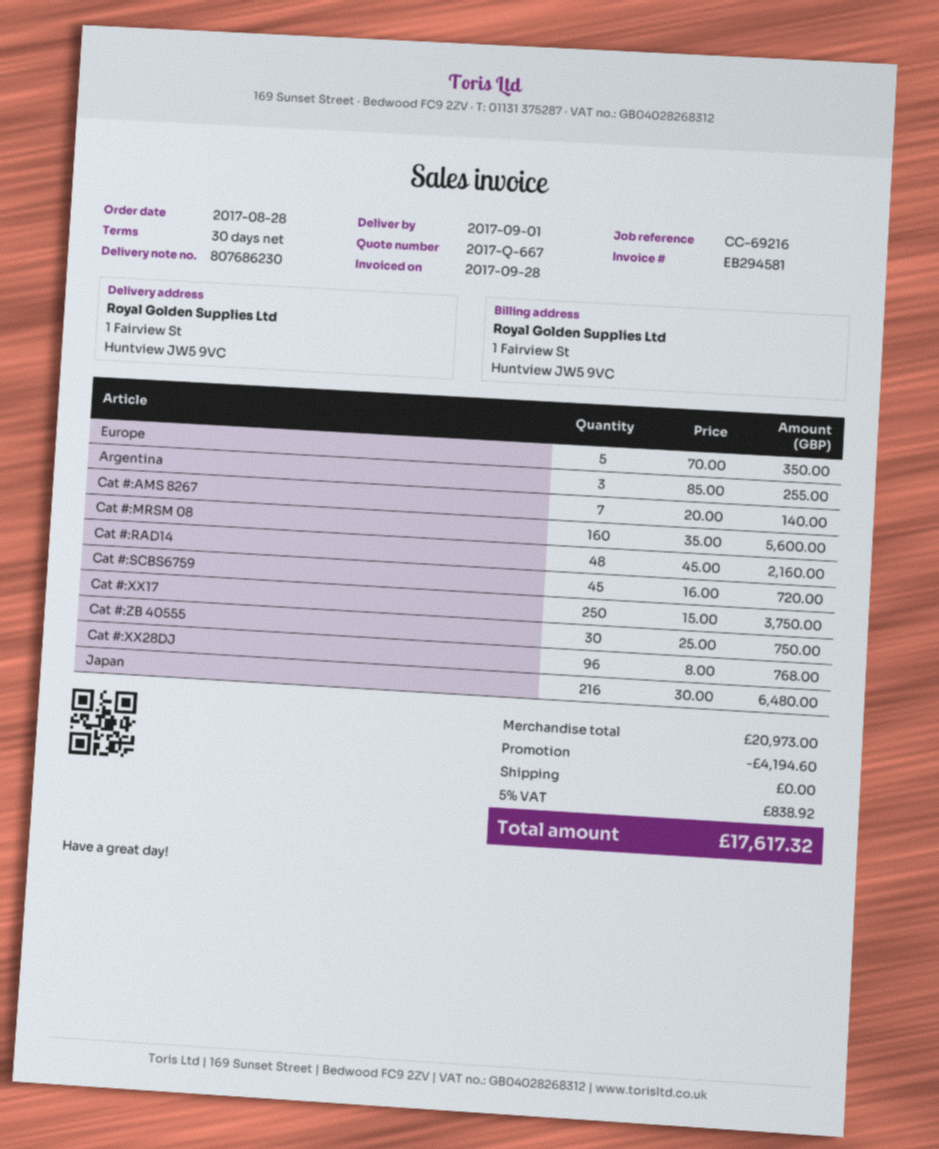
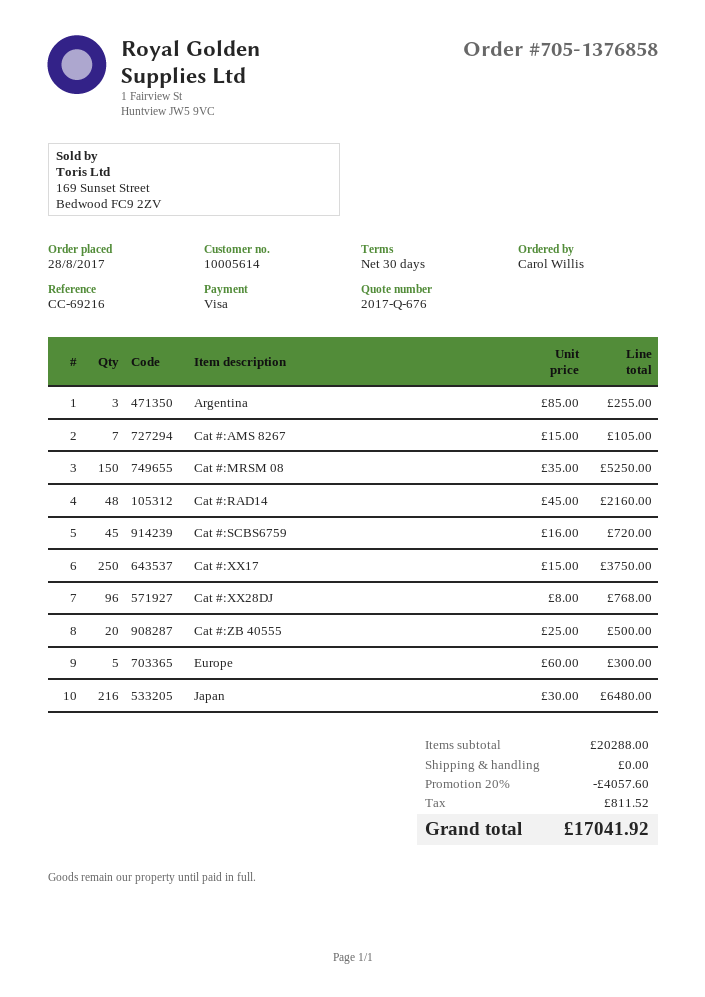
quote number: 2017-Q-667 -> 2017-Q-676
Europe: 5 x 70.00 = 350.00 -> 5 x 60.00 = 300.00
Cat #:AMS 8267: 7 x 20.00 = 140.00 -> 7 x 15.00 = 105.00
Cat #:MRSM 08: 160 x 35.00 = 5600.00 -> 150 x 35.00 = 5250.00
Cat #:ZB 40555: 30 x 25.00 = 750.00 -> 20 x 25.00 = 500.00
subtotal: 20973.00 -> 20288.00
discount: 4194.60 -> 4057.60
tax: 838.92 -> 811.52
total: 17617.32 -> 17041.92

